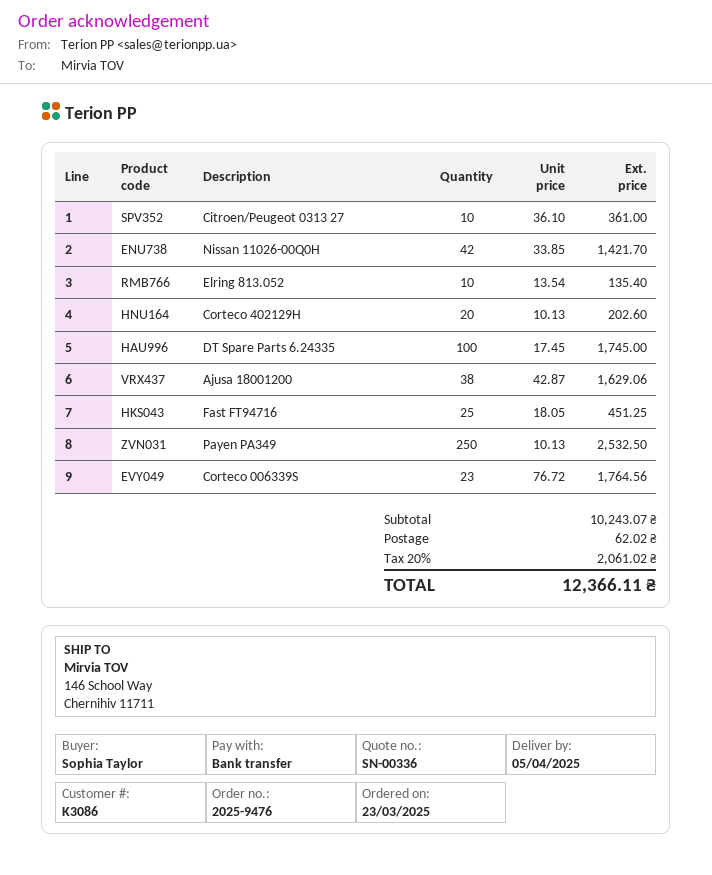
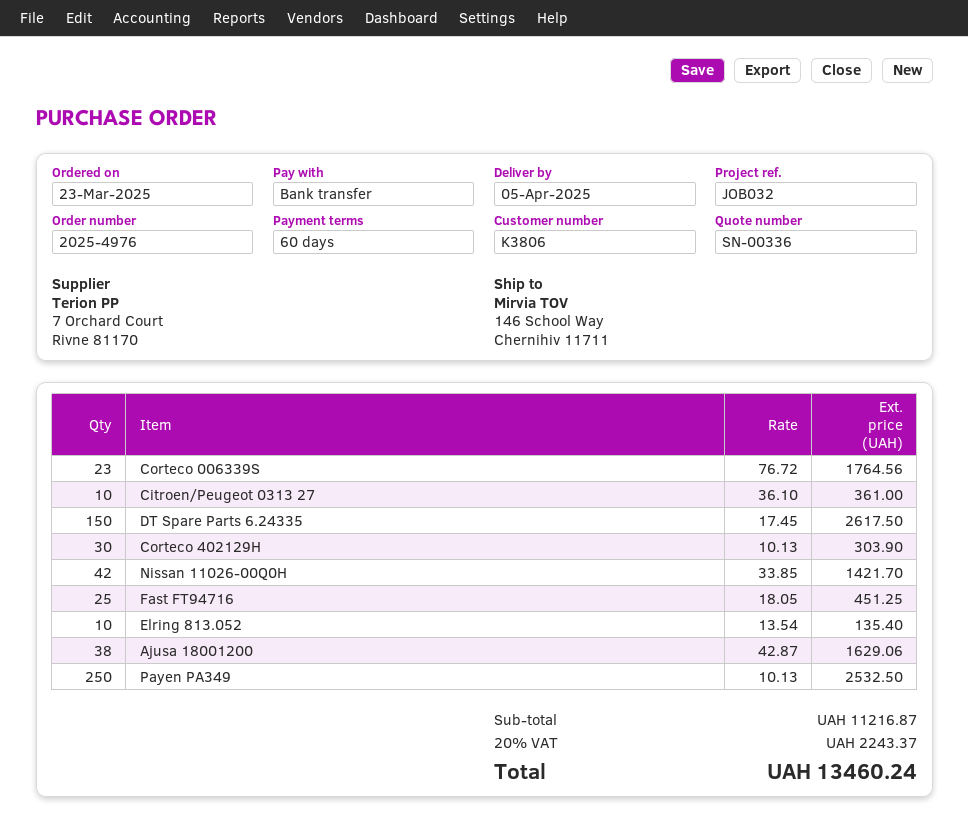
order number: 2025-9476 -> 2025-4976
customer number: K3086 -> K3806
Corteco 402129H: 20 x 10.13 = 202.60 -> 30 x 10.13 = 303.90
DT Spare Parts 6.24335: 100 x 17.45 = 1745.00 -> 150 x 17.45 = 2617.50
subtotal: 10243.07 -> 11216.87
shipping: 62.02 -> none
tax: 20% = 2061.02 -> 20% = 2243.37
total: 12366.11 -> 13460.24

